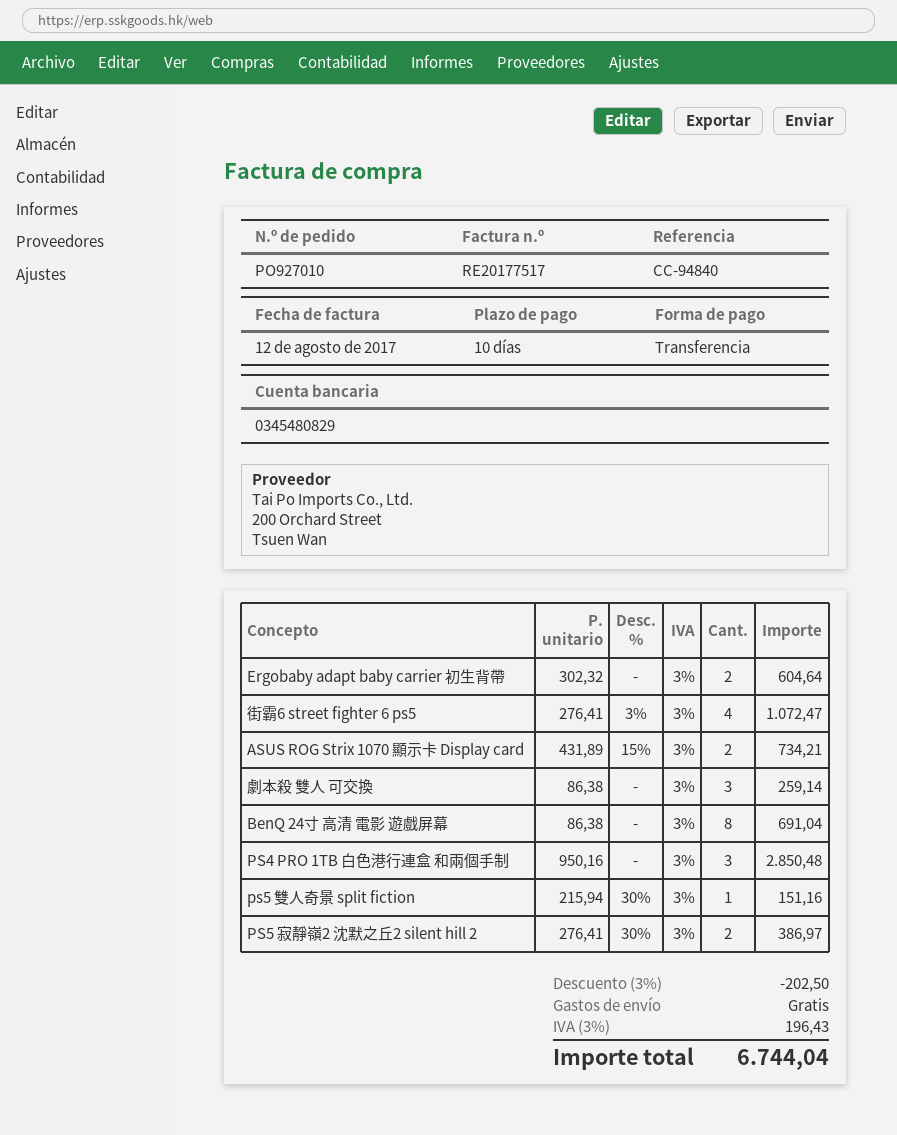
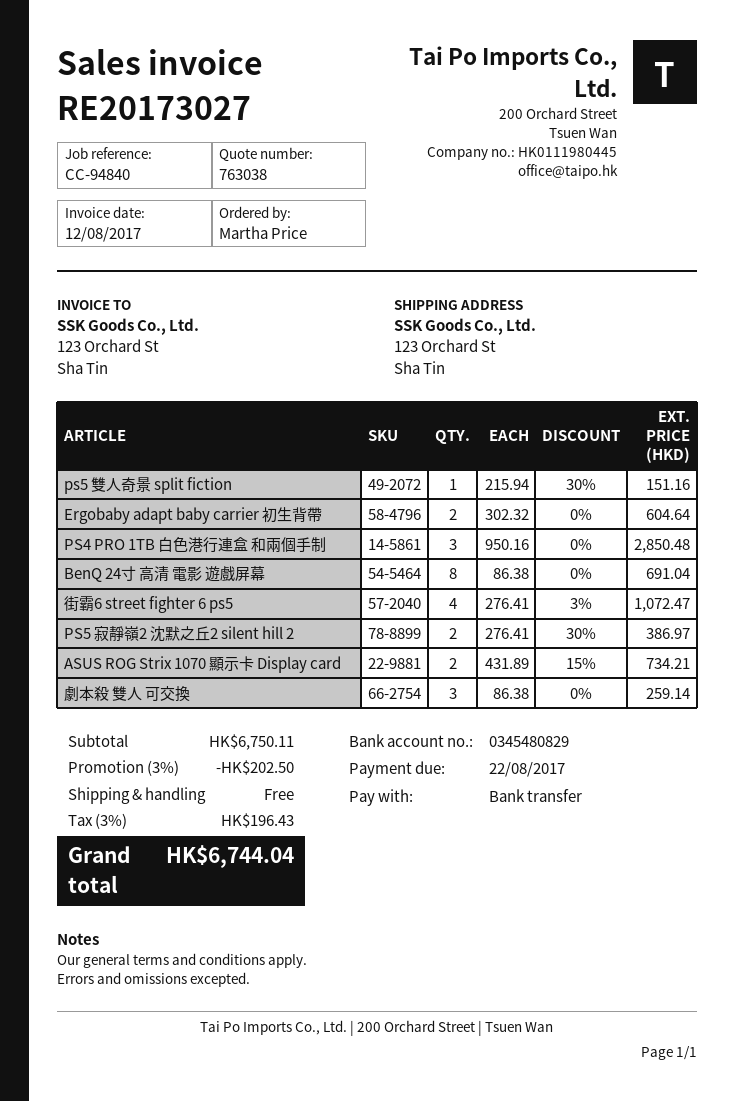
invoice number: RE20177517 -> RE20173027

